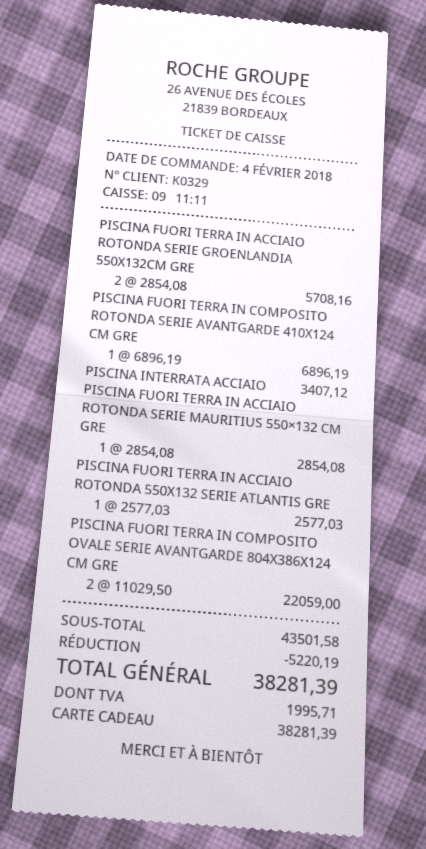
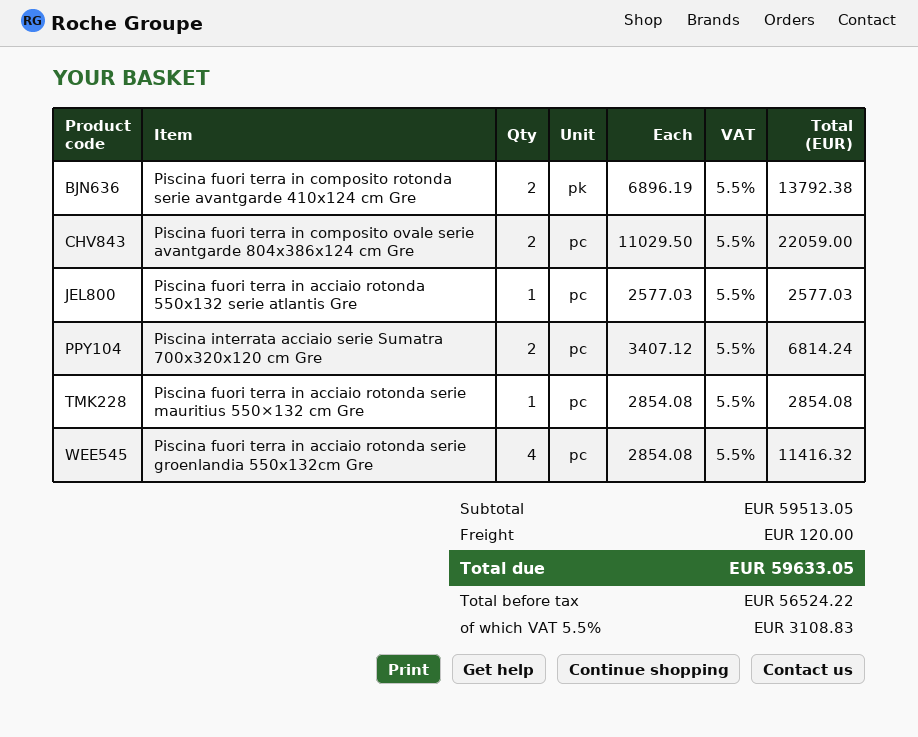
PISCINA FUORI TERRA IN ACCIAIO ROTONDA SERIE GROENLANDIA 550X132CM GRE: 2 x 2854.08 = 5708.16 -> 4 x 2854.08 = 11416.32
PISCINA FUORI TERRA IN COMPOSITO ROTONDA SERIE AVANTGARDE 410X124 CM GRE: 1 x 6896.19 = 6896.19 -> 2 x 6896.19 = 13792.38
PISCINA INTERRATA ACCIAIO: 1 x 3407.12 = 3407.12 -> 2 x 3407.12 = 6814.24
subtotal: 43501.58 -> 59513.05
discount: 5220.19 -> none
shipping: none -> 120.00
tax: 1995.71 -> 3108.83
total: 38281.39 -> 59633.05

